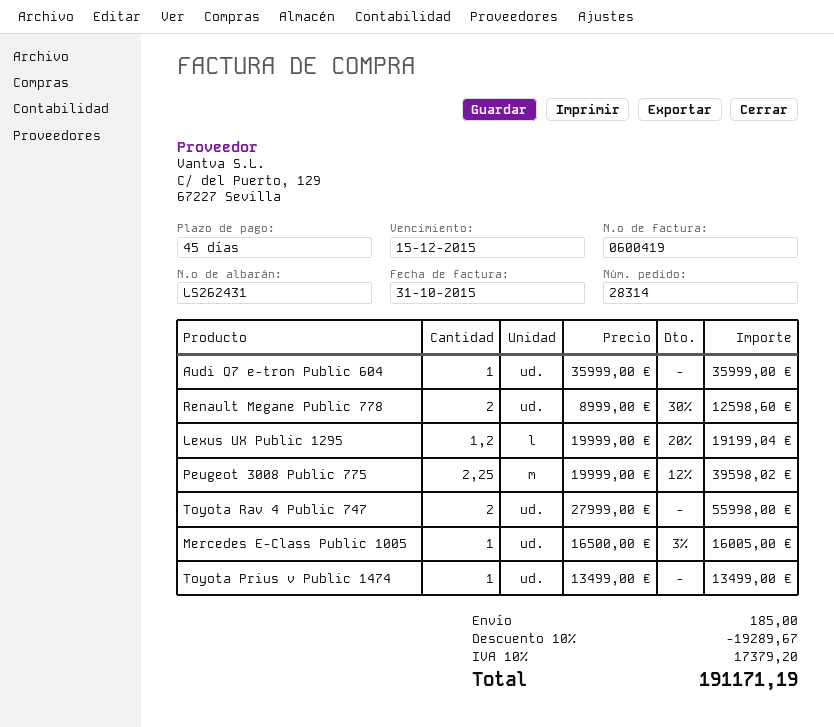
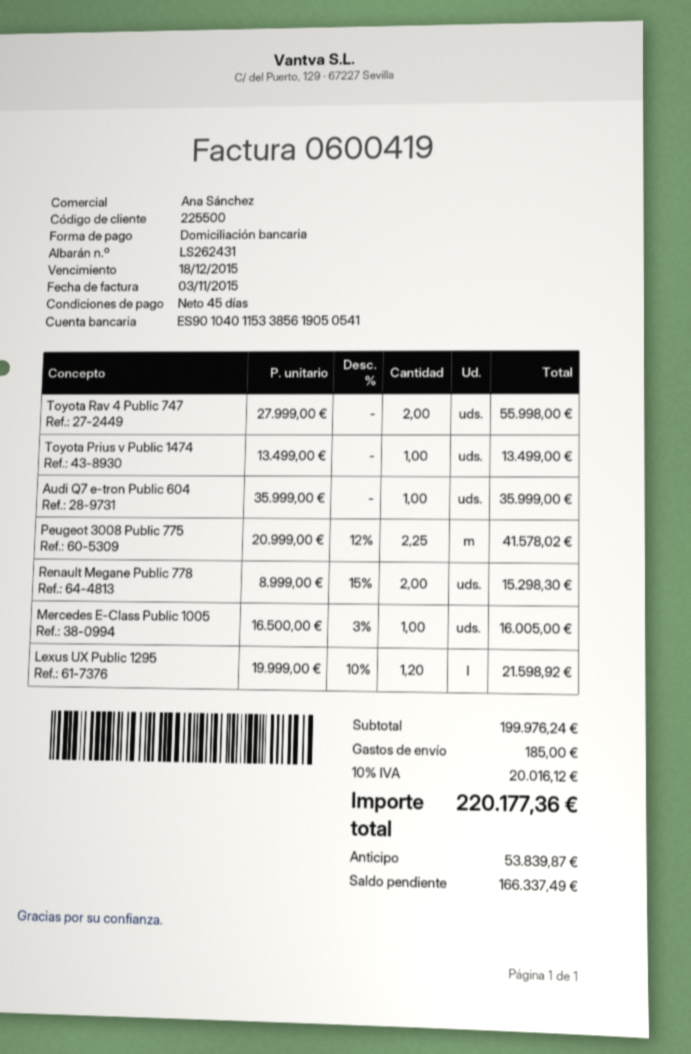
invoice date: 2015-10-31 -> 2015-11-03
due date: 2015-12-15 -> 2015-12-18
Renault Megane Public 778: 2 x 8999.00 - 30% = 12598.60 -> 2 x 8999.00 - 15% = 15298.30
Lexus UX Public 1295: 1.2 x 19999.00 - 20% = 19199.04 -> 1.2 x 19999.00 - 10% = 21598.92
Peugeot 3008 Public 775: 2.25 x 19999.00 - 12% = 39598.02 -> 2.25 x 20999.00 - 12% = 41578.02
discount: 10% = 19289.67 -> none
tax: 10% = 17379.20 -> 10% = 20016.12
total: 191171.19 -> 220177.36

